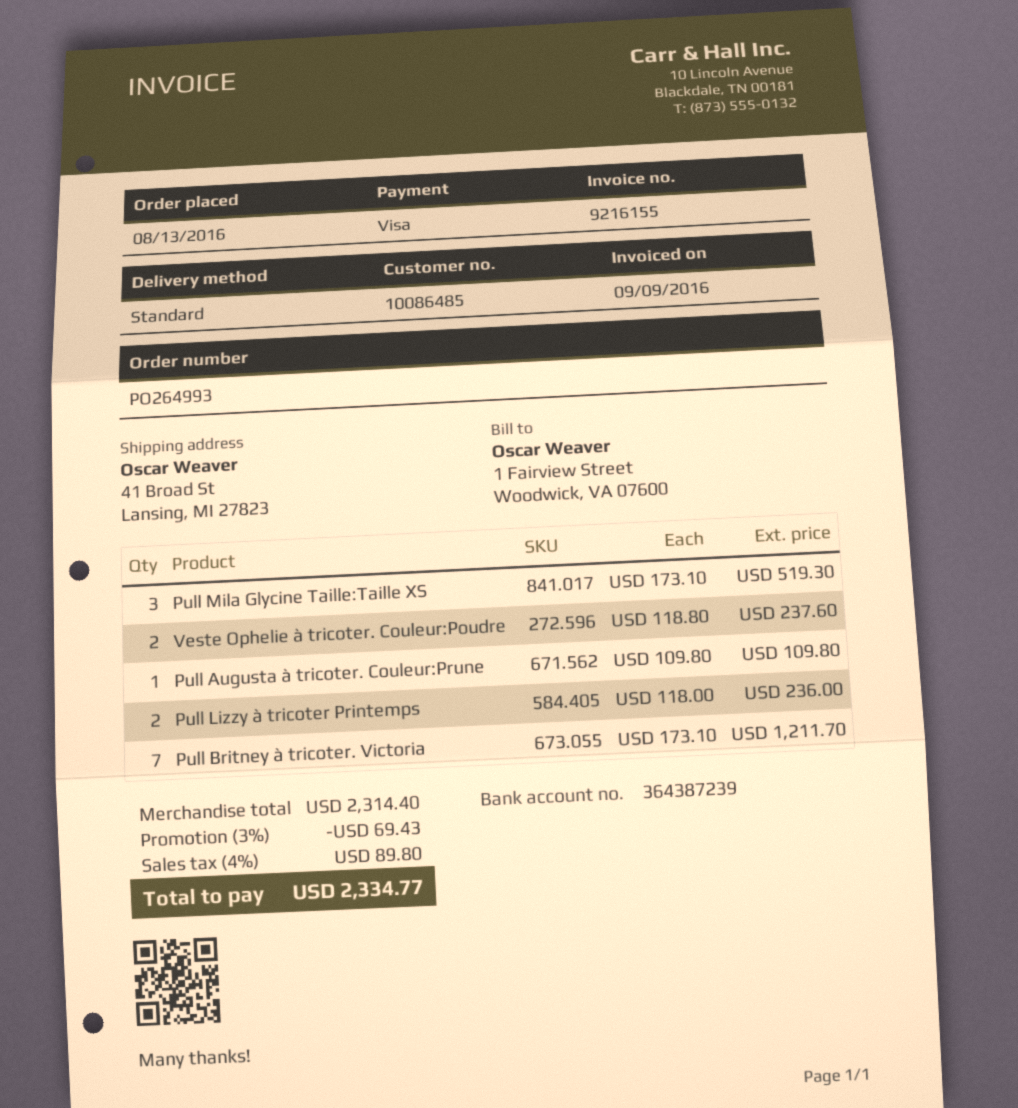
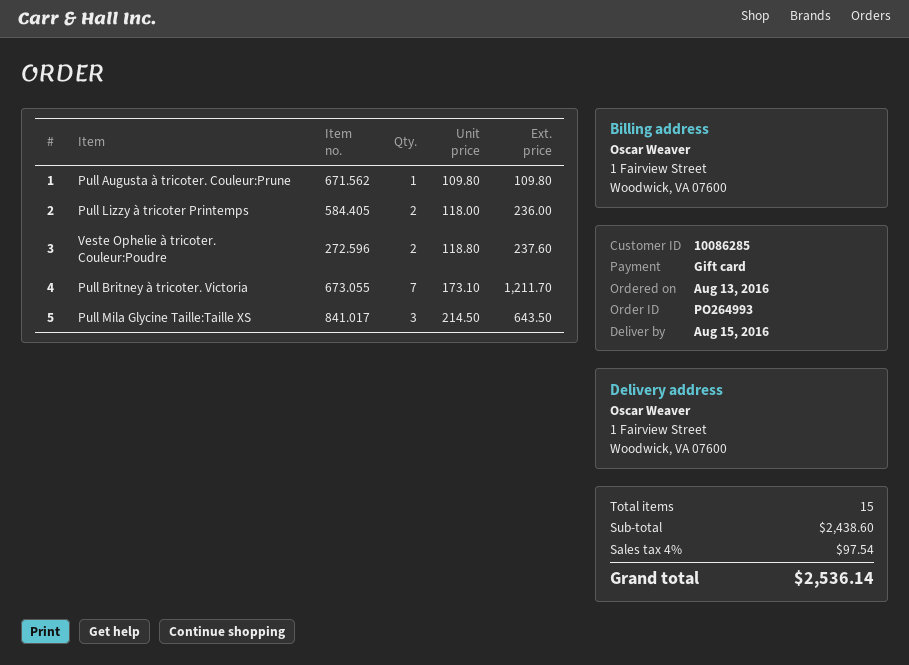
customer number: 10086485 -> 10086285
payment method: Visa -> gift card
ship to: 41 Broad St, Lansing, MI 27823 -> 1 Fairview Street, Woodwick, VA 07600
Pull Mila Glycine Taille:Taille XS: 3 x 173.10 = 519.30 -> 3 x 214.50 = 643.50
subtotal: 2314.40 -> 2438.60
discount: 3% = 69.43 -> none
tax: 4% = 89.80 -> 4% = 97.54
total: 2334.77 -> 2536.14

